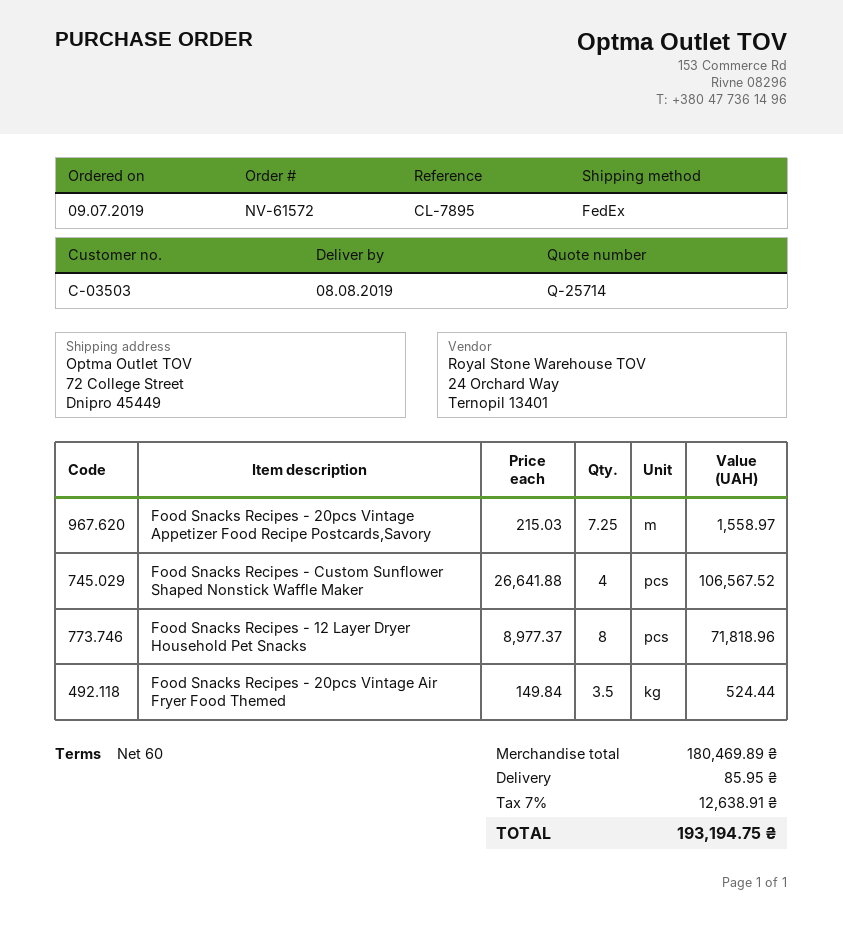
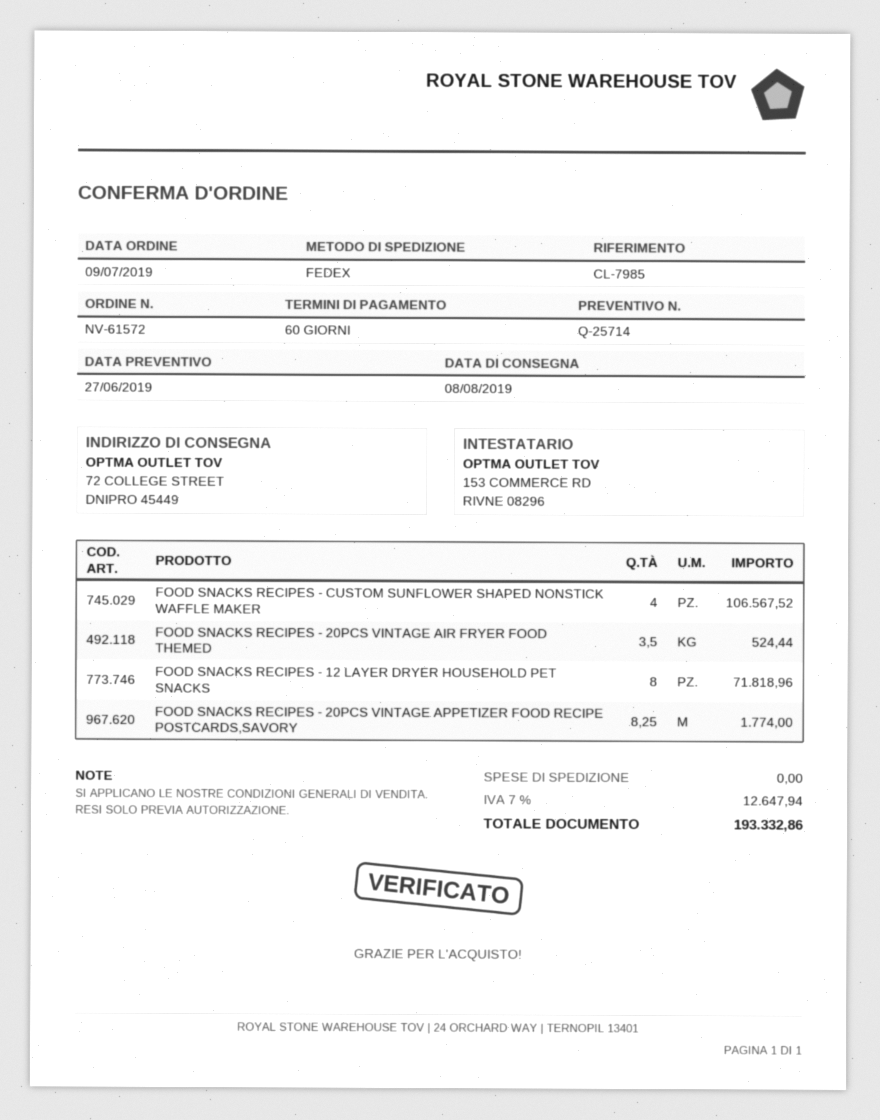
reference: CL-7895 -> CL-7985
Food Snacks Recipes - 20pcs Vintage Appetizer Food Recipe Postcards,Savory: 7.25 for 1558.97 -> 8.25 for 1774.00
shipping: 85.95 -> 0.00
tax: 7% = 12638.91 -> 7% = 12647.94
total: 193194.75 -> 193332.86

